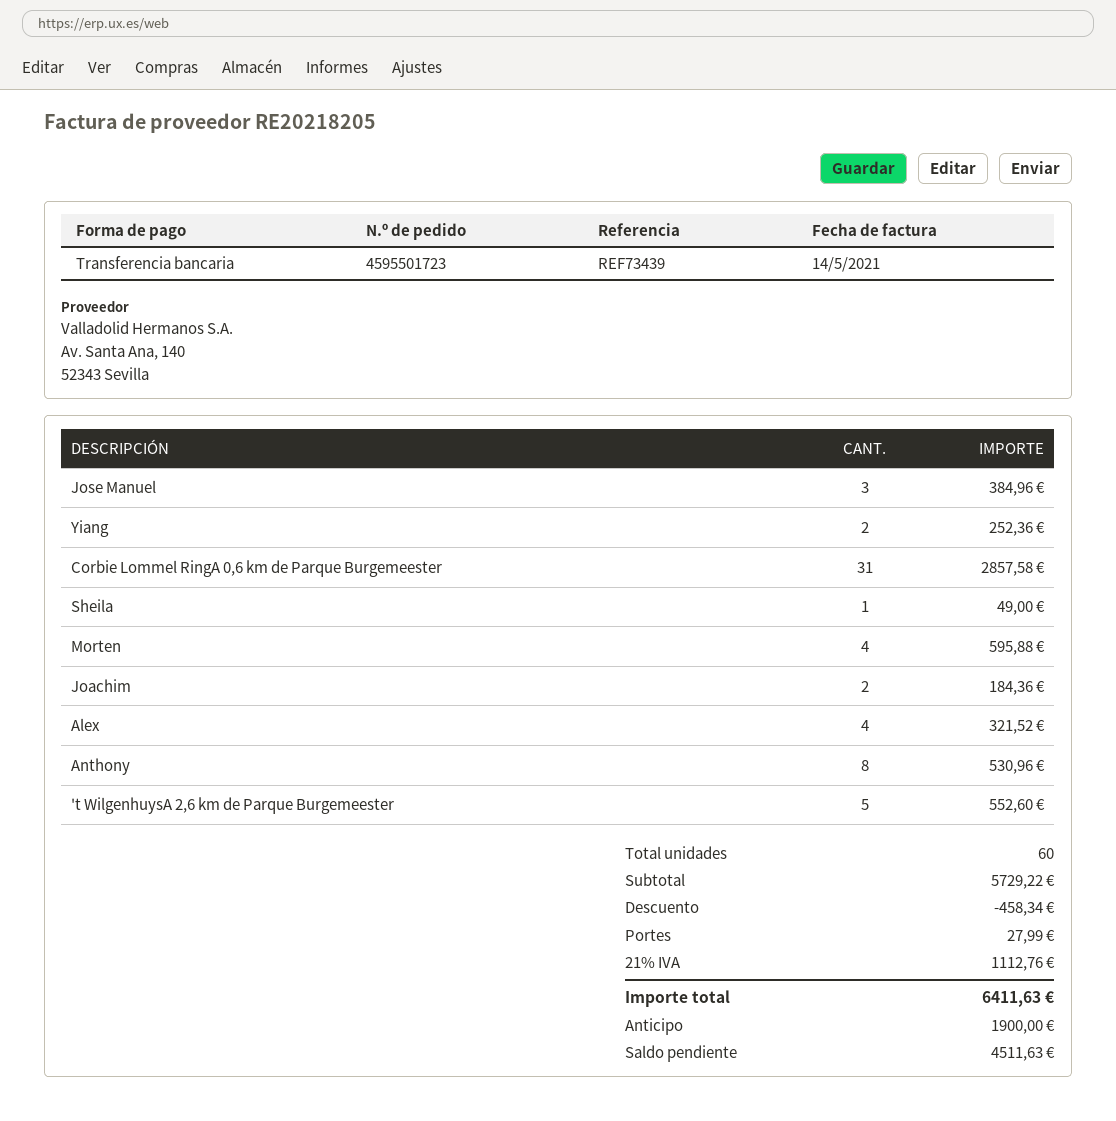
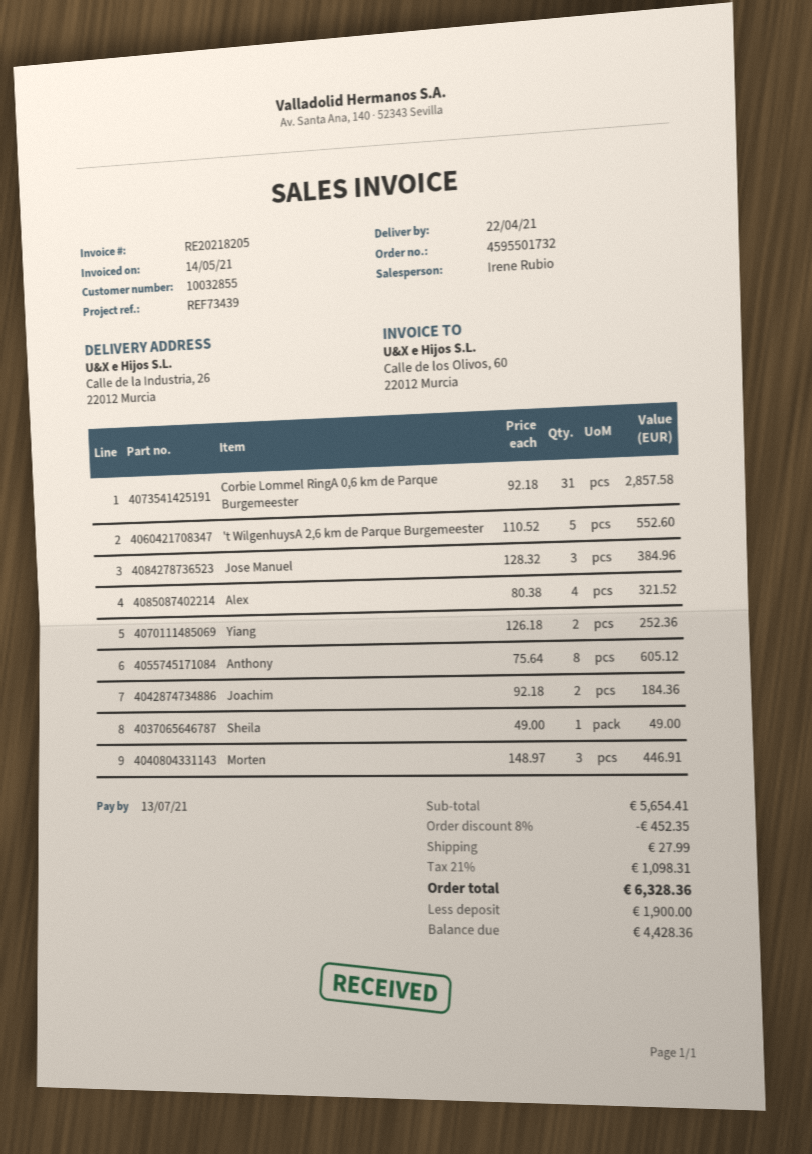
order number: 4595501723 -> 4595501732
Morten: 4 for 595.88 -> 3 for 446.91
Anthony: 8 for 530.96 -> 8 for 605.12
subtotal: 5729.22 -> 5654.41
discount: 458.34 -> 452.35
tax: 21% = 1112.76 -> 21% = 1098.31
total: 6411.63 -> 6328.36
balance: 4511.63 -> 4428.36

